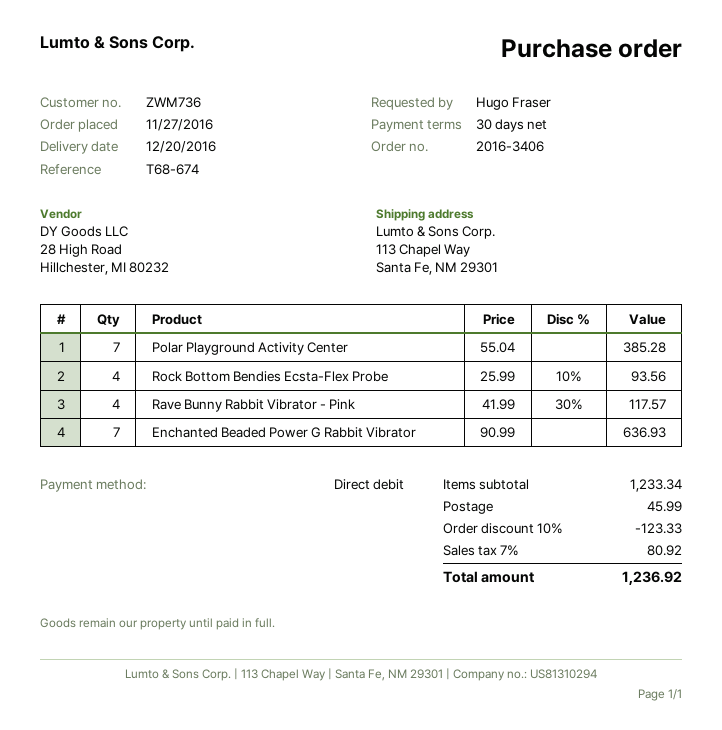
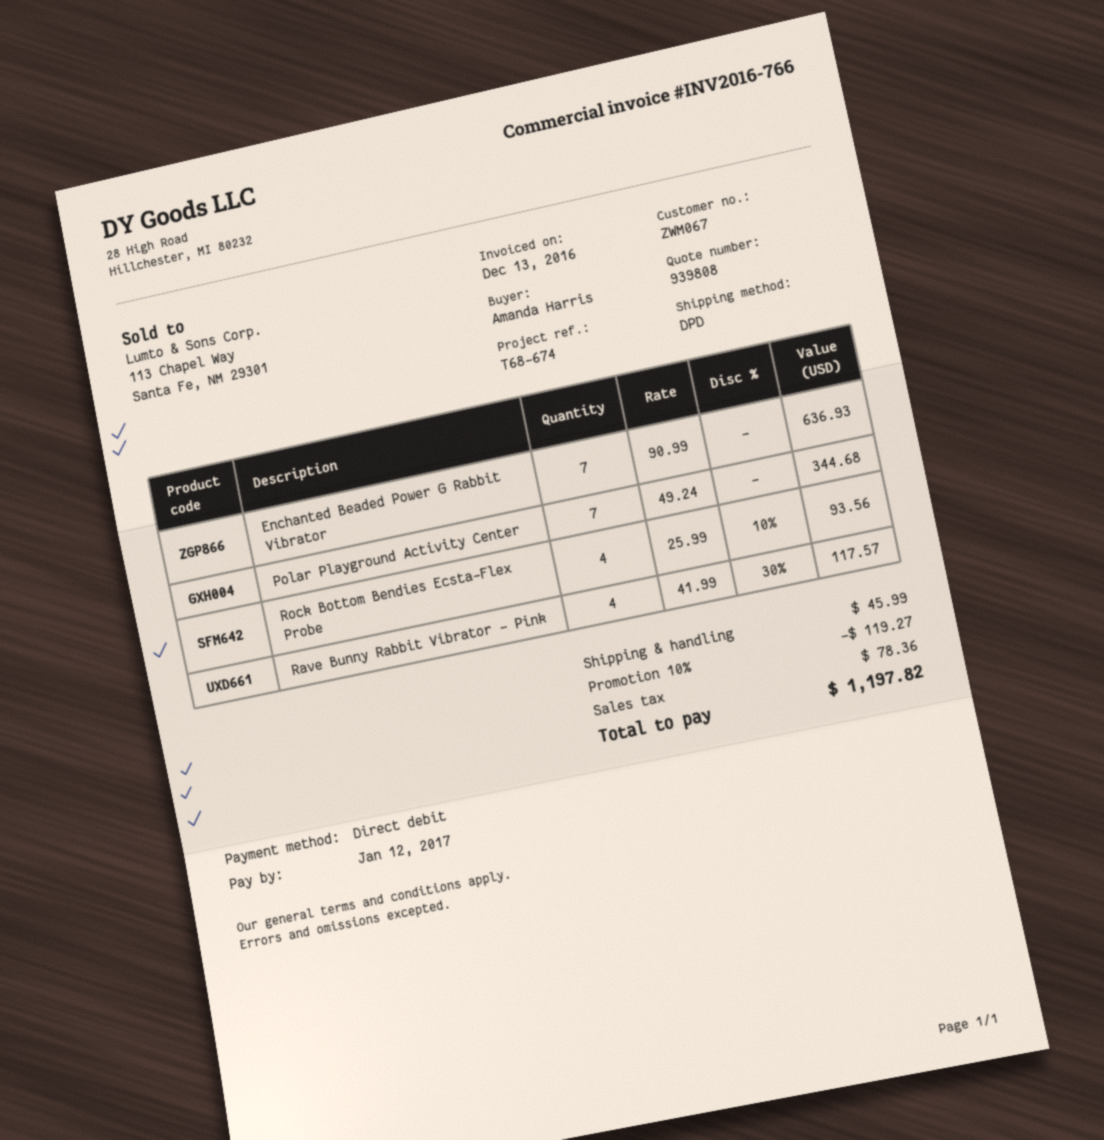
customer number: ZWM736 -> ZWM067
ordered by: Hugo Fraser -> Amanda Harris
Polar Playground Activity Center: 7 x 55.04 = 385.28 -> 7 x 49.24 = 344.68
discount: 10% = 123.33 -> 10% = 119.27
tax: 80.92 -> 78.36
total: 1236.92 -> 1197.82

